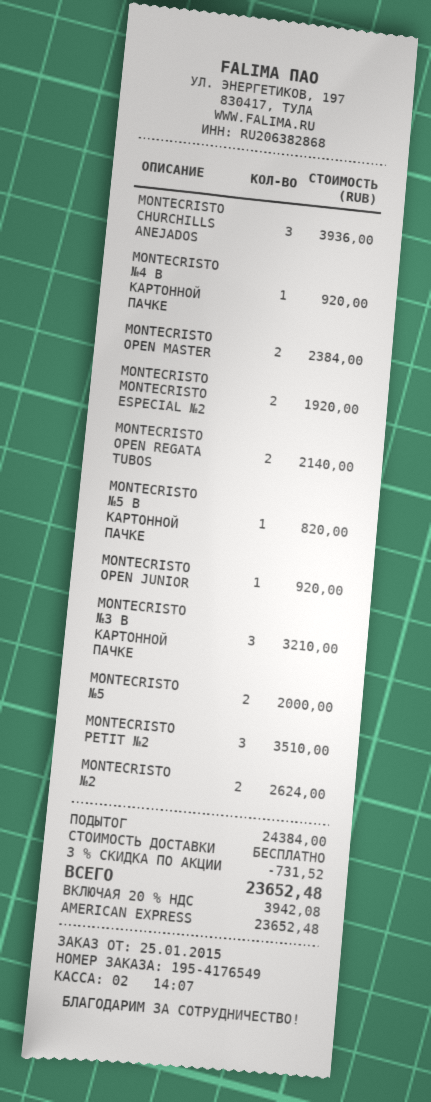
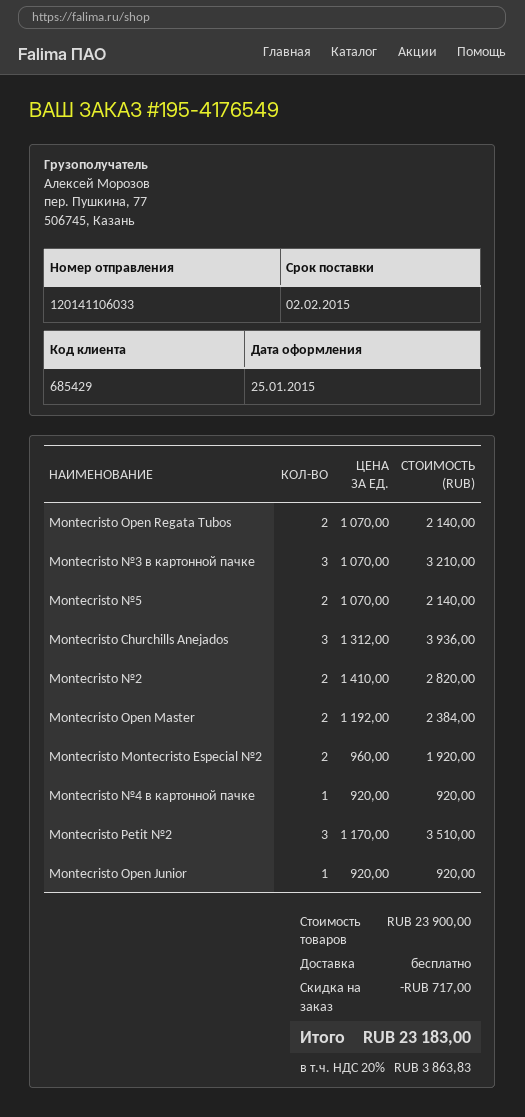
MONTECRISTO №5 В КАРТОННОЙ ПАЧКЕ: 1 for 820.00 -> none
MONTECRISTO №5: 2 for 2000.00 -> 2 for 2140.00
MONTECRISTO №2: 2 for 2624.00 -> 2 for 2820.00
subtotal: 24384.00 -> 23900.00
discount: 731.52 -> 717.00
tax: 20% = 3942.08 -> 20% = 3863.83
total: 23652.48 -> 23183.00

